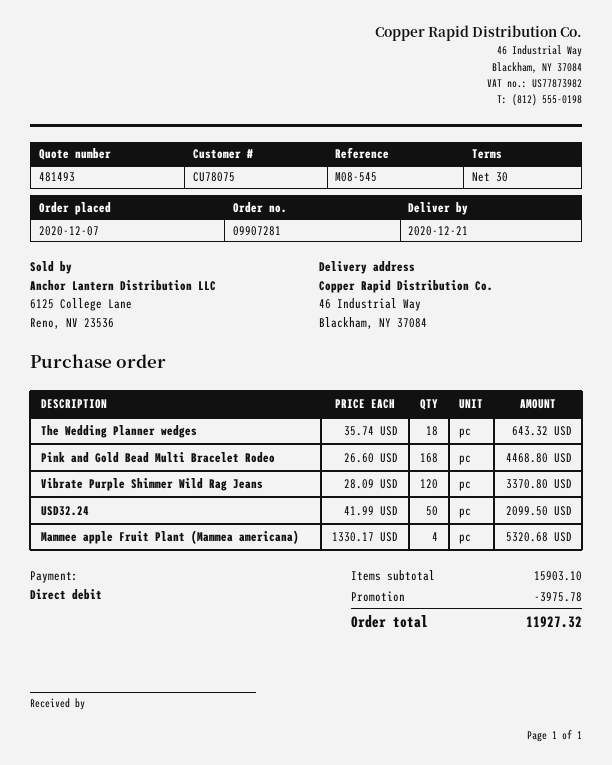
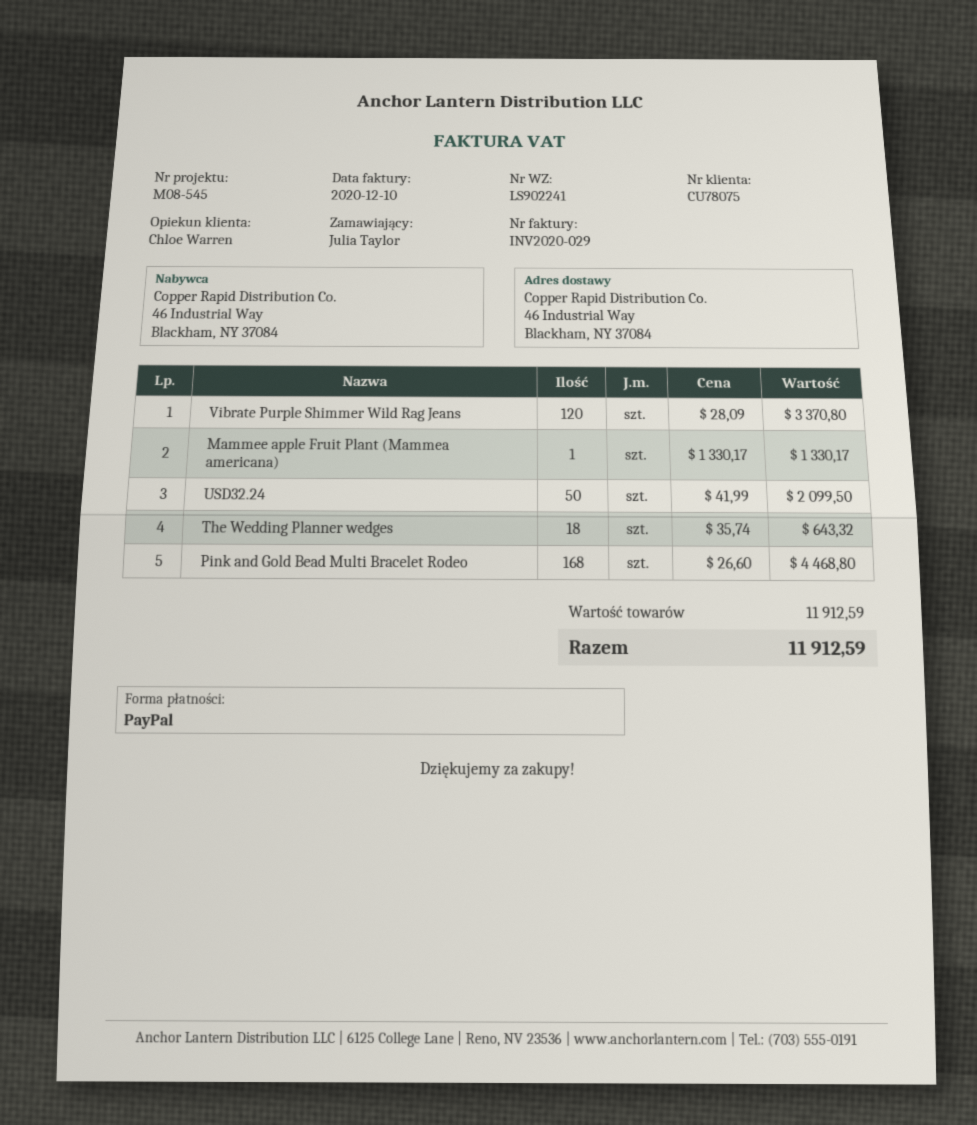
payment method: direct debit -> PayPal
Mammee apple Fruit Plant (Mammea americana): 4 x 1330.17 = 5320.68 -> 1 x 1330.17 = 1330.17
subtotal: 15903.10 -> 11912.59
discount: 3975.78 -> none
total: 11927.32 -> 11912.59

